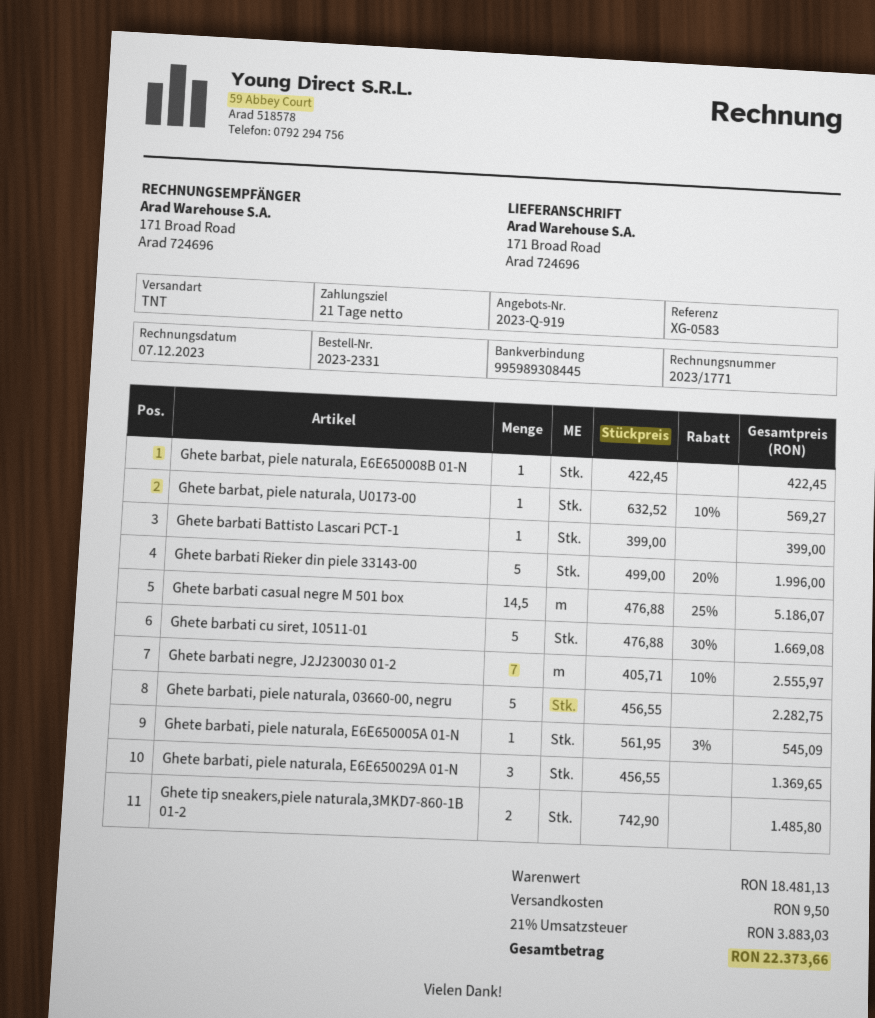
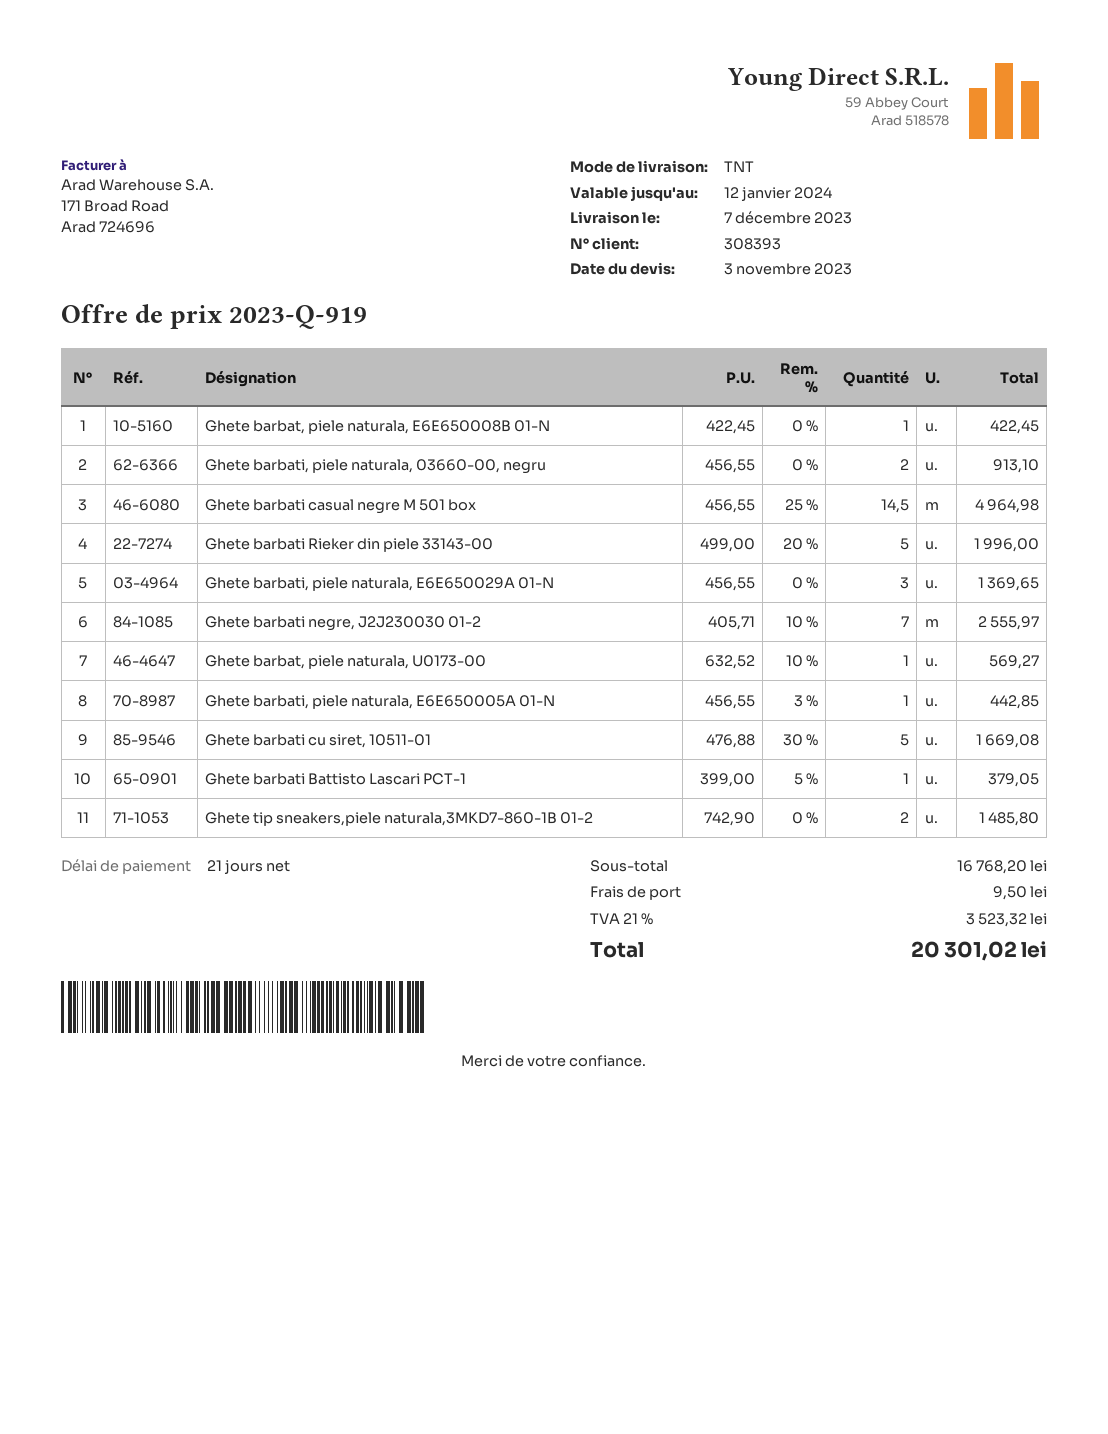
Ghete barbati Battisto Lascari PCT-1: 1 x 399.00 = 399.00 -> 1 x 399.00 - 5% = 379.05
Ghete barbati casual negre M 501 box: 14.5 x 476.88 - 25% = 5186.07 -> 14.5 x 456.55 - 25% = 4964.98
Ghete barbati, piele naturala, 03660-00, negru: 5 x 456.55 = 2282.75 -> 2 x 456.55 = 913.10
Ghete barbati, piele naturala, E6E650005A 01-N: 1 x 561.95 - 3% = 545.09 -> 1 x 456.55 - 3% = 442.85
subtotal: 18481.13 -> 16768.20
tax: 21% = 3883.03 -> 21% = 3523.32
total: 22373.66 -> 20301.02

